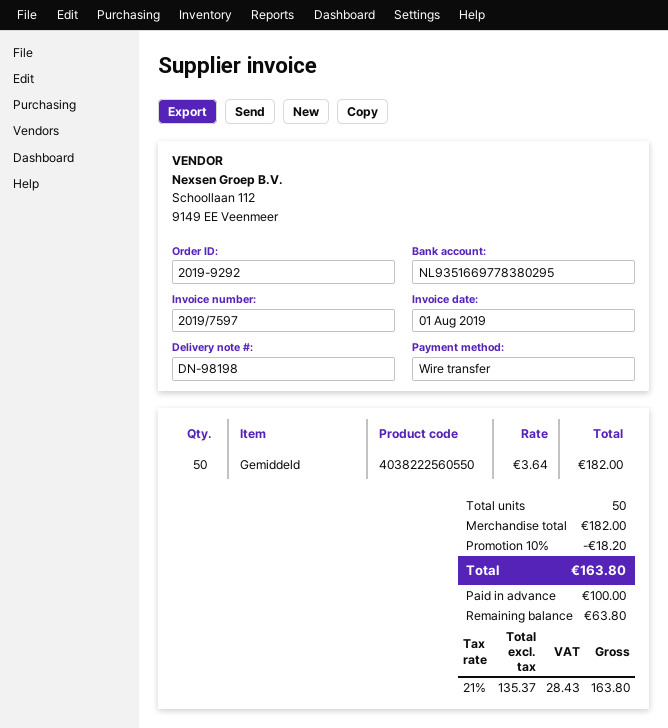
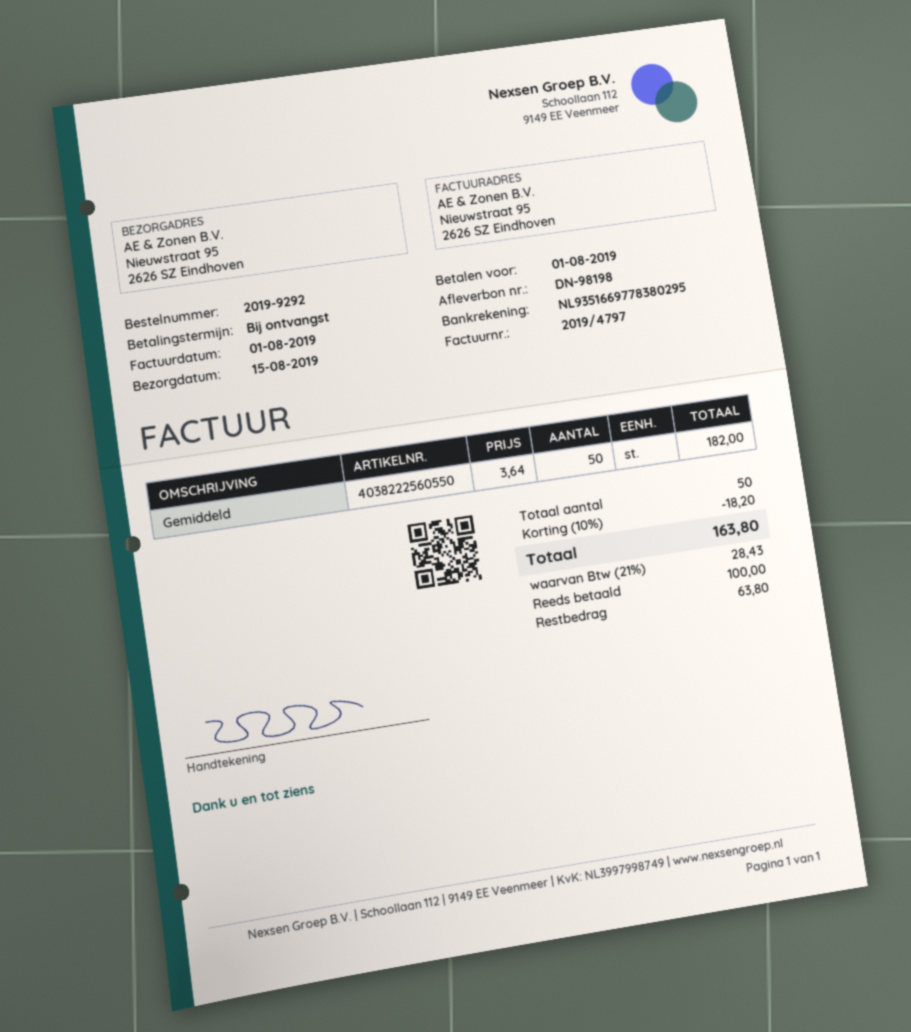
invoice number: 2019/7597 -> 2019/4797

